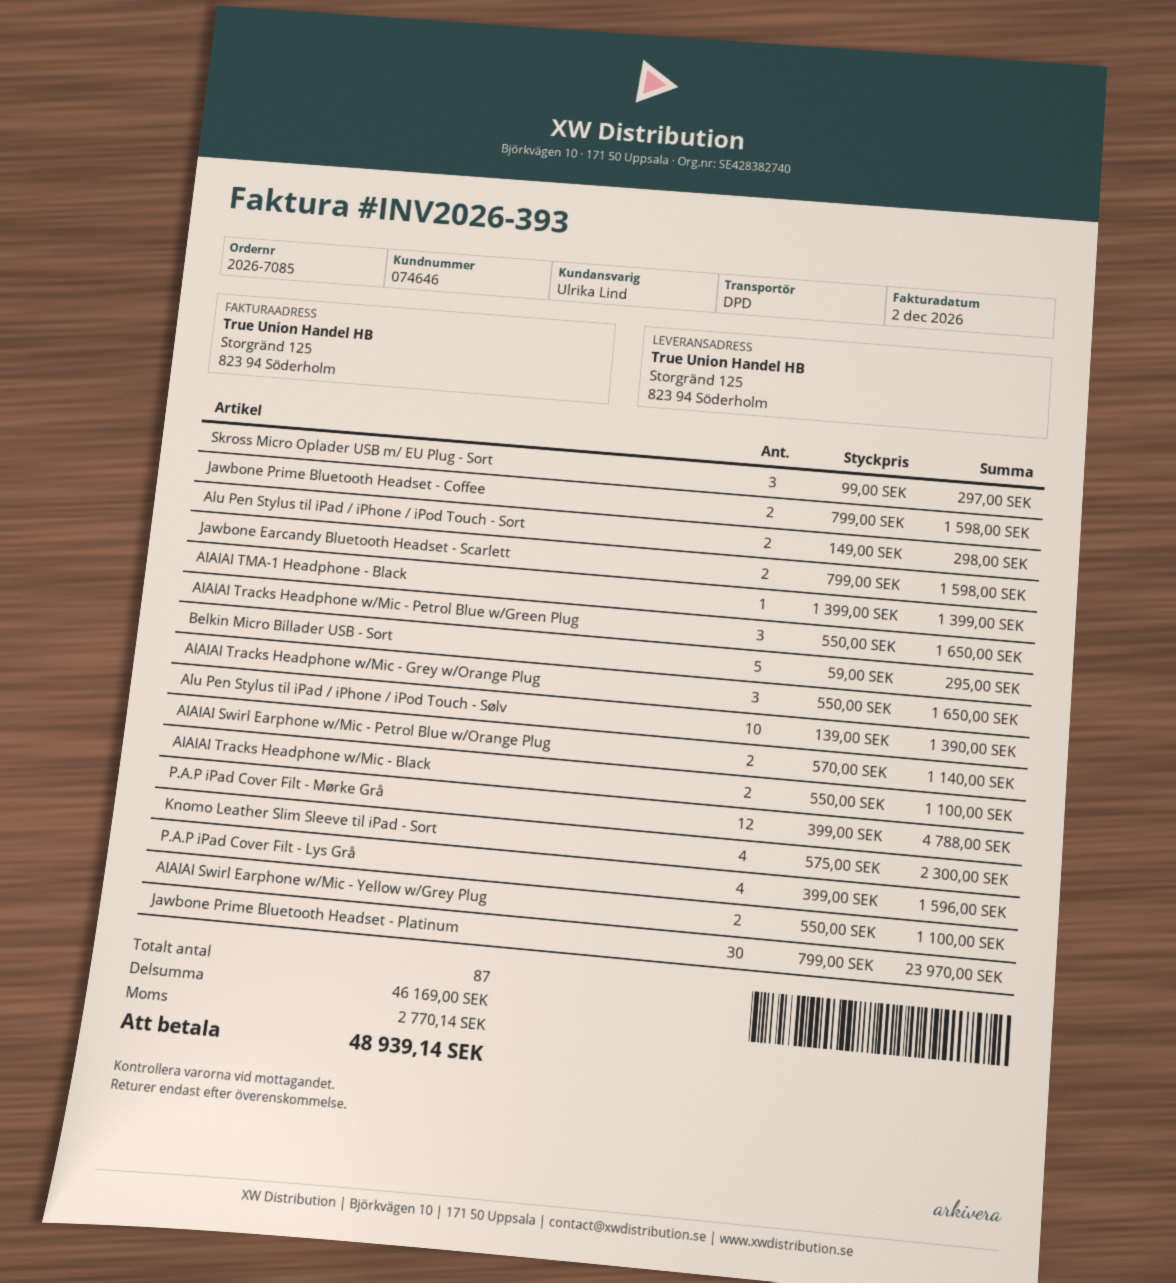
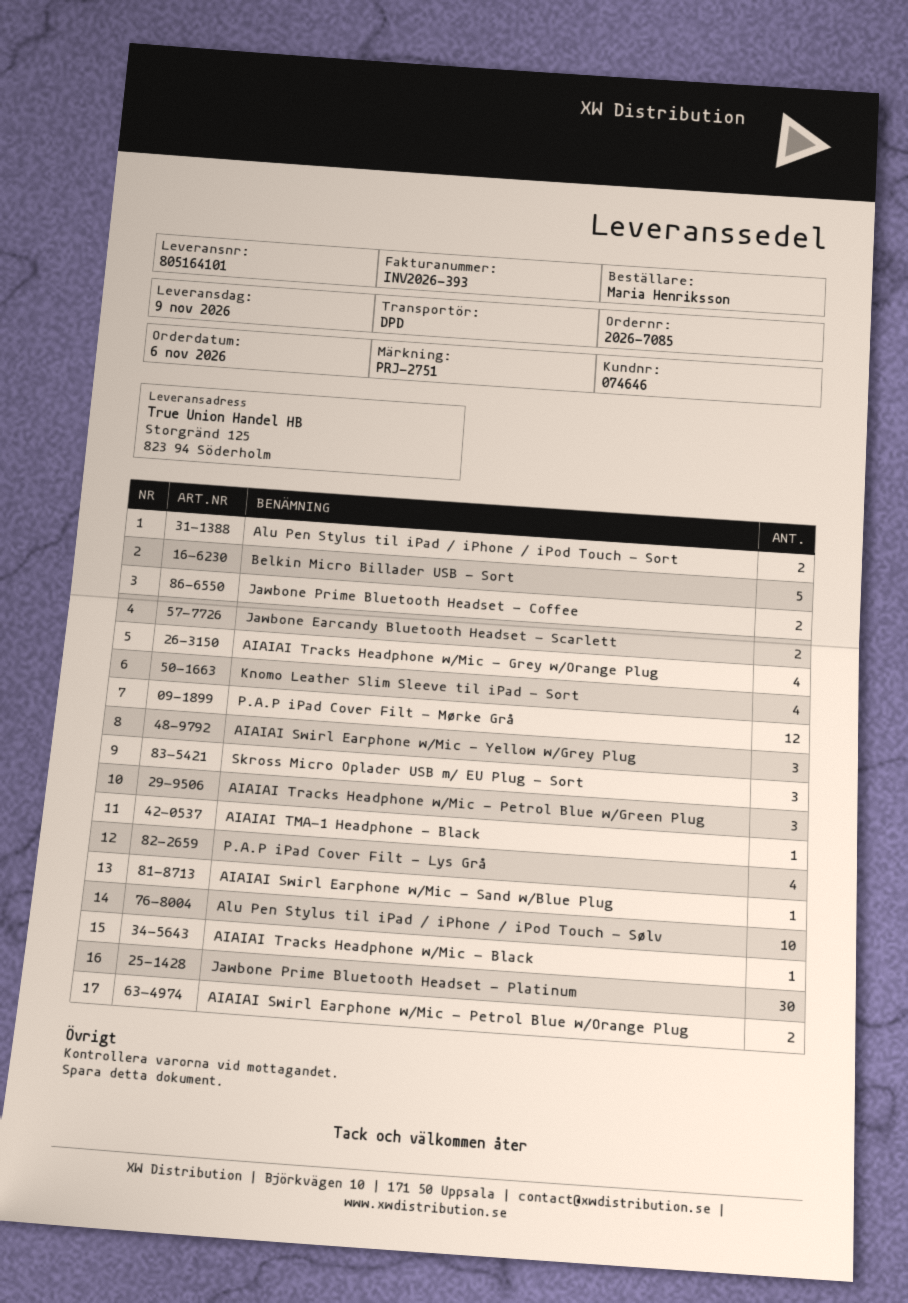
AIAIAI Tracks Headphone w/Mic - Grey w/Orange Plug: 3 -> 4
AIAIAI Tracks Headphone w/Mic - Black: 2 -> 1
AIAIAI Swirl Earphone w/Mic - Yellow w/Grey Plug: 2 -> 3
AIAIAI Swirl Earphone w/Mic - Sand w/Blue Plug: none -> 1

